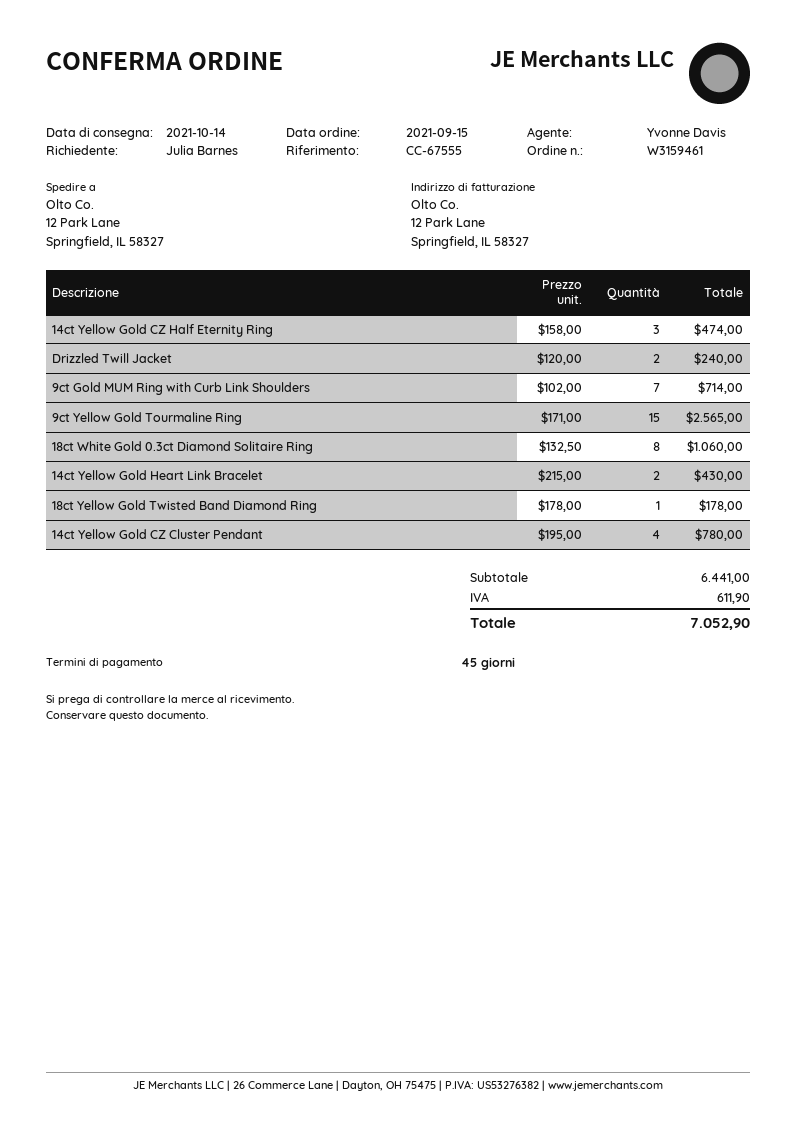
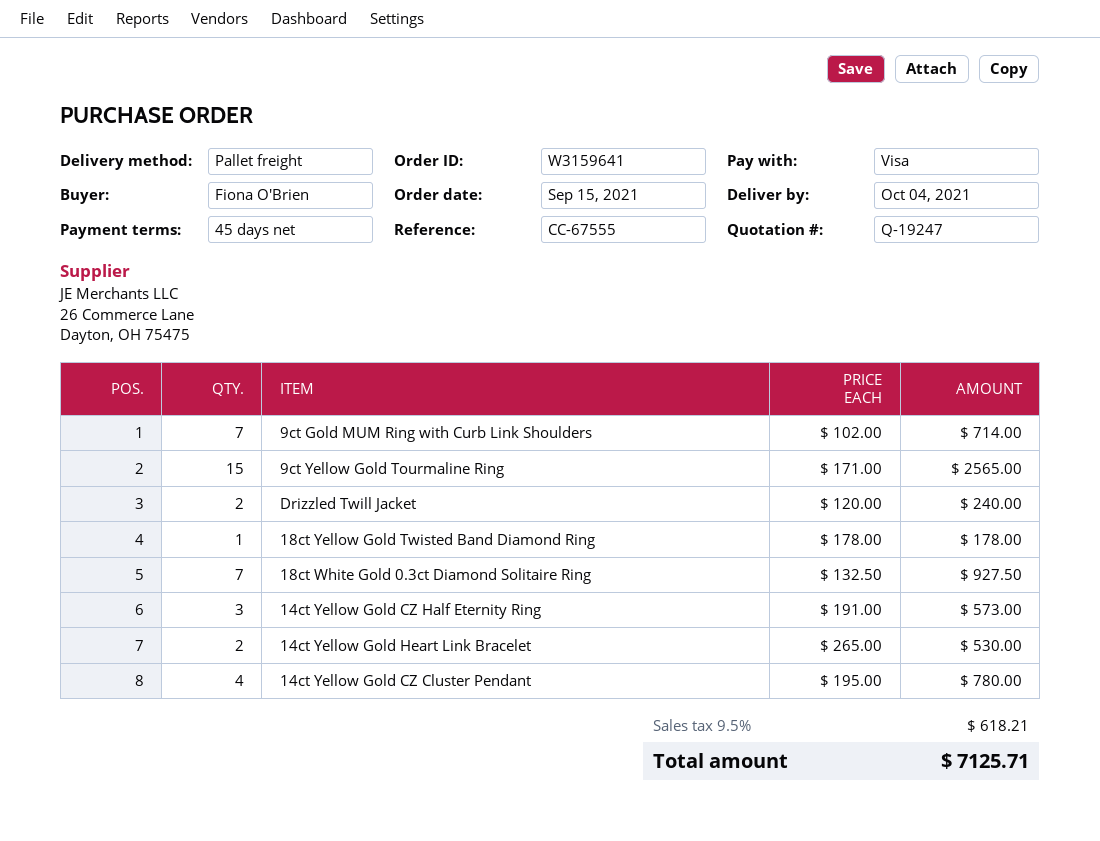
order number: W3159461 -> W3159641
delivery date: 2021-10-14 -> 2021-10-04
ordered by: Julia Barnes -> Fiona O'Brien
14ct Yellow Gold CZ Half Eternity Ring: 3 x 158.00 = 474.00 -> 3 x 191.00 = 573.00
18ct White Gold 0.3ct Diamond Solitaire Ring: 8 x 132.50 = 1060.00 -> 7 x 132.50 = 927.50
14ct Yellow Gold Heart Link Bracelet: 2 x 215.00 = 430.00 -> 2 x 265.00 = 530.00
tax: 611.90 -> 618.21
total: 7052.90 -> 7125.71

